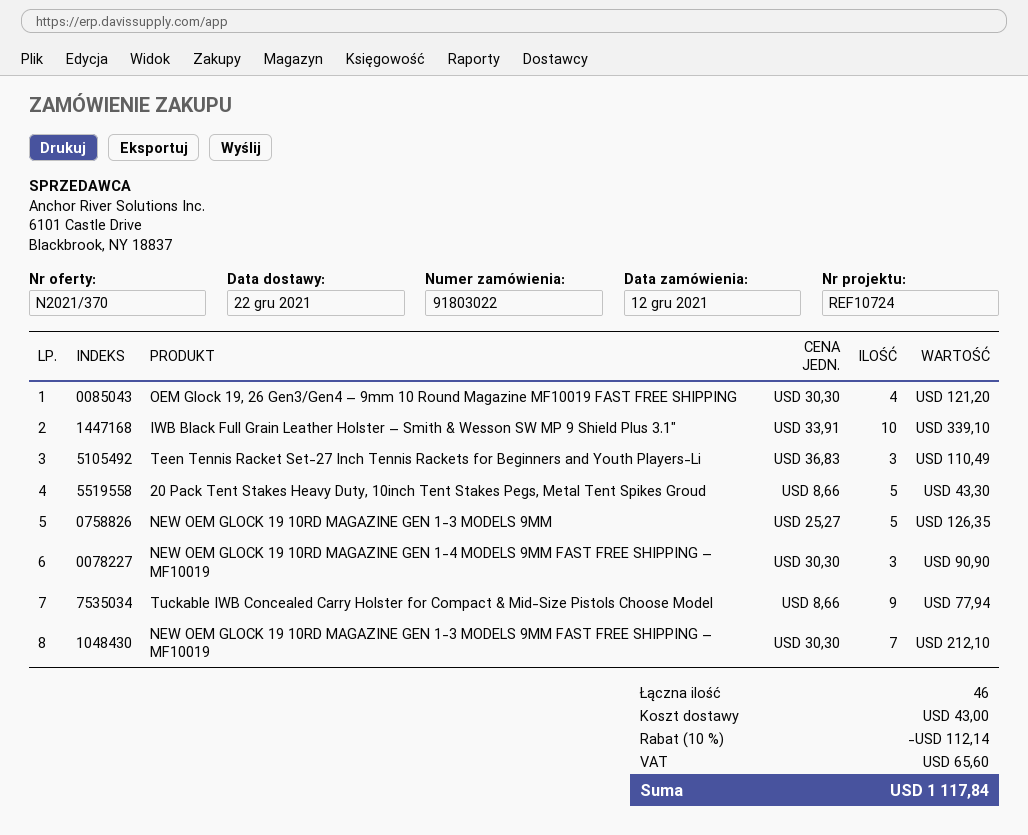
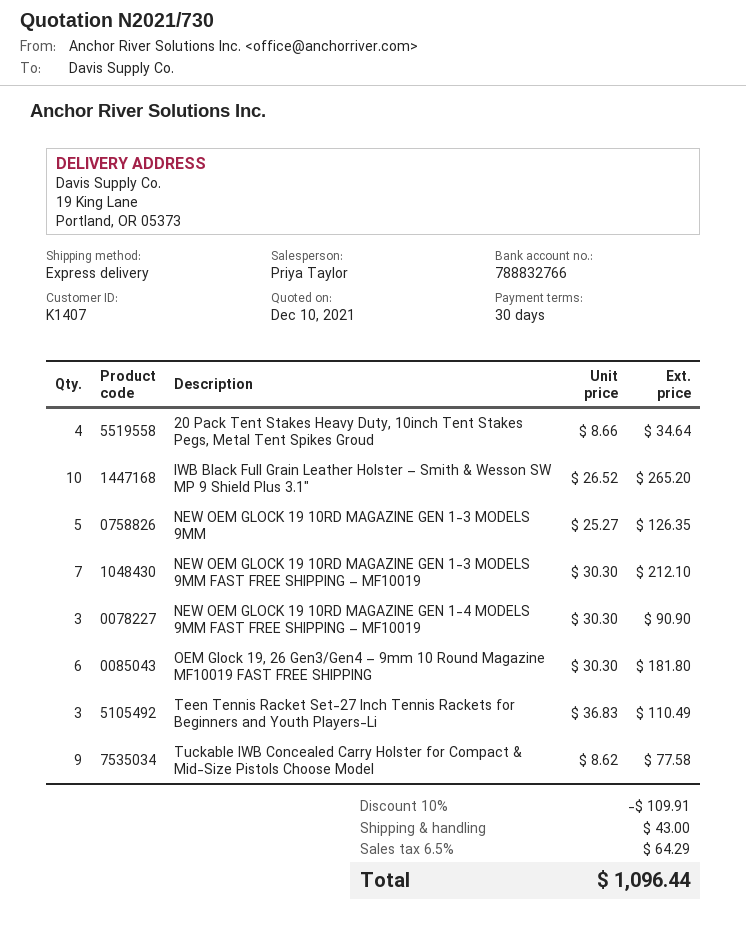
quote number: N2021/370 -> N2021/730
OEM Glock 19, 26 Gen3/Gen4 – 9mm 10 Round Magazine MF10019 FAST FREE SHIPPING: 4 x 30.30 = 121.20 -> 6 x 30.30 = 181.80
IWB Black Full Grain Leather Holster – Smith & Wesson SW MP 9 Shield Plus 3.1″: 10 x 33.91 = 339.10 -> 10 x 26.52 = 265.20
20 Pack Tent Stakes Heavy Duty, 10inch Tent Stakes Pegs, Metal Tent Spikes Groud: 5 x 8.66 = 43.30 -> 4 x 8.66 = 34.64
Tuckable IWB Concealed Carry Holster for Compact & Mid-Size Pistols Choose Model: 9 x 8.66 = 77.94 -> 9 x 8.62 = 77.58
discount: 10% = 112.14 -> 10% = 109.91
tax: 65.60 -> 64.29
total: 1117.84 -> 1096.44

